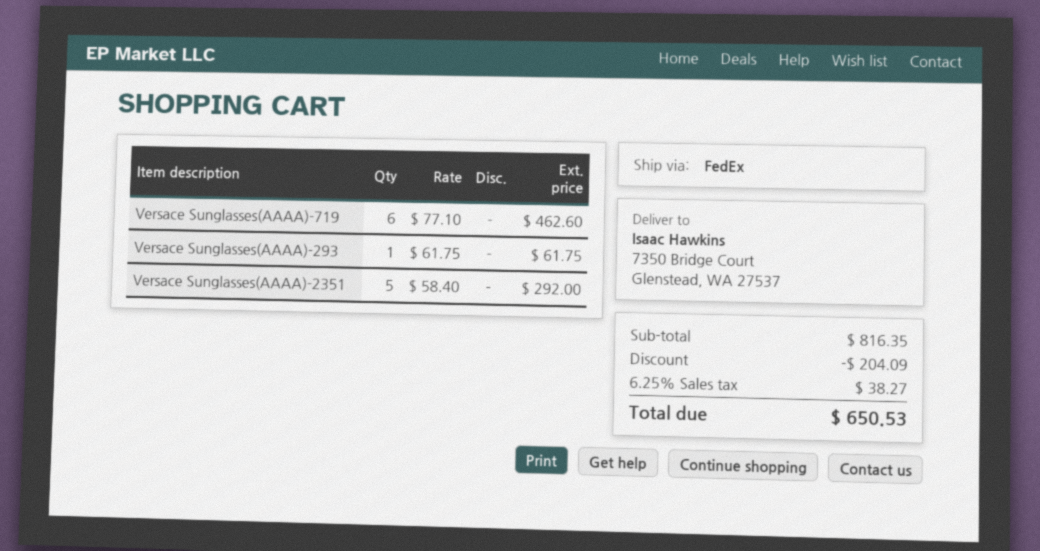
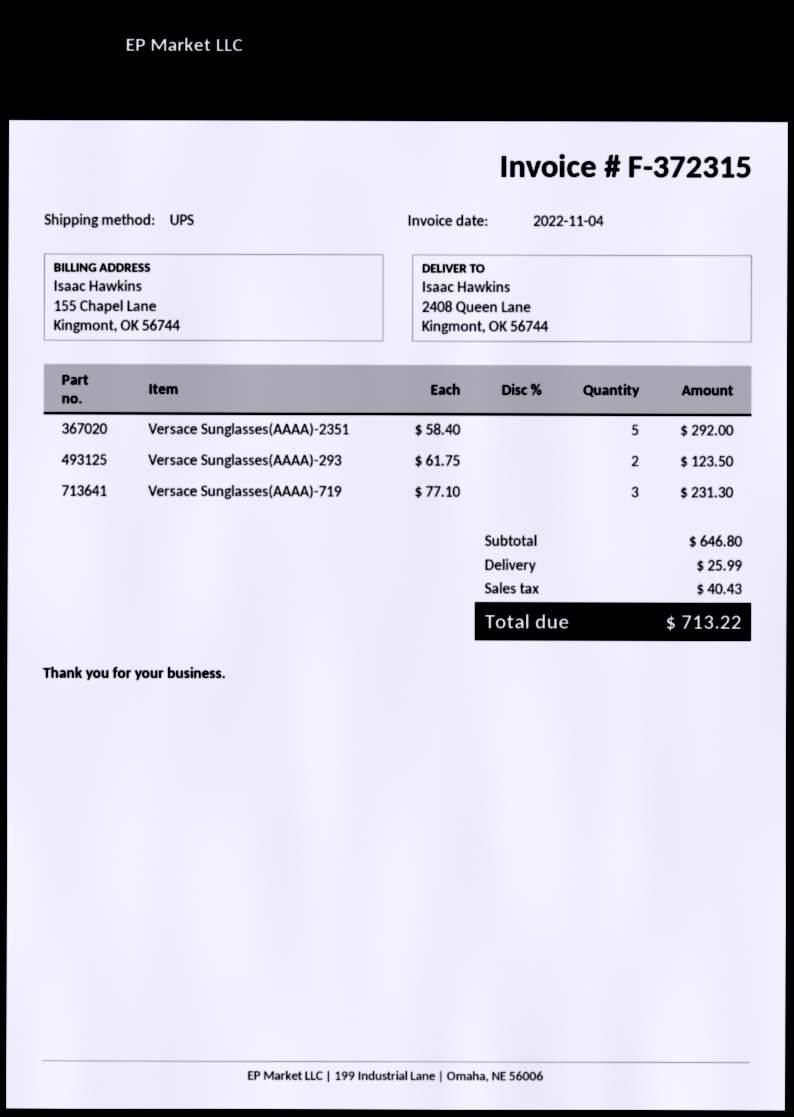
shipping method: FedEx -> UPS
ship to: 7350 Bridge Court, Glenstead, WA 27537 -> 2408 Queen Lane, Kingmont, OK 56744
Versace Sunglasses(AAAA)-719: 6 x 77.10 = 462.60 -> 3 x 77.10 = 231.30
Versace Sunglasses(AAAA)-293: 1 x 61.75 = 61.75 -> 2 x 61.75 = 123.50
subtotal: 816.35 -> 646.80
discount: 204.09 -> none
shipping: none -> 25.99
tax: 38.27 -> 40.43
total: 650.53 -> 713.22

